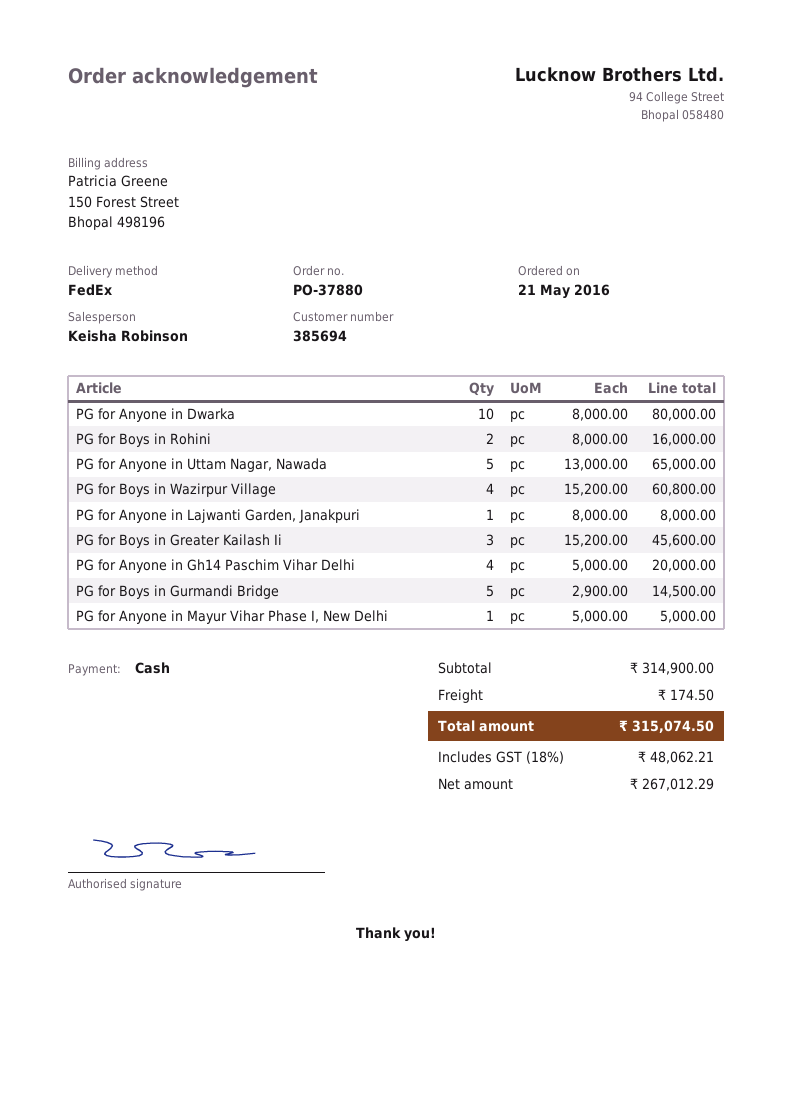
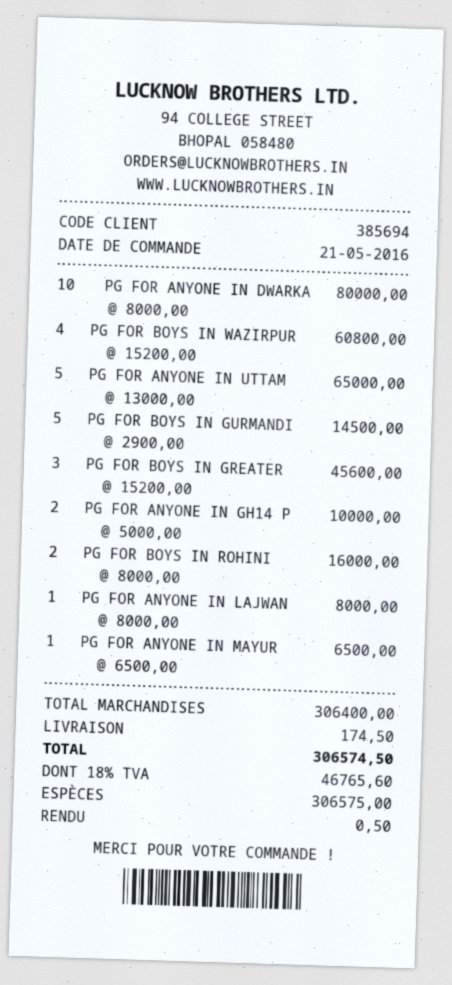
PG for Anyone in Gh14 Paschim Vihar Delhi: 4 x 5000.00 = 20000.00 -> 2 x 5000.00 = 10000.00
PG for Anyone in Mayur Vihar Phase I, New Delhi: 1 x 5000.00 = 5000.00 -> 1 x 6500.00 = 6500.00
subtotal: 314900.00 -> 306400.00
tax: 18% = 48062.21 -> 18% = 46765.60
total: 315074.50 -> 306574.50

